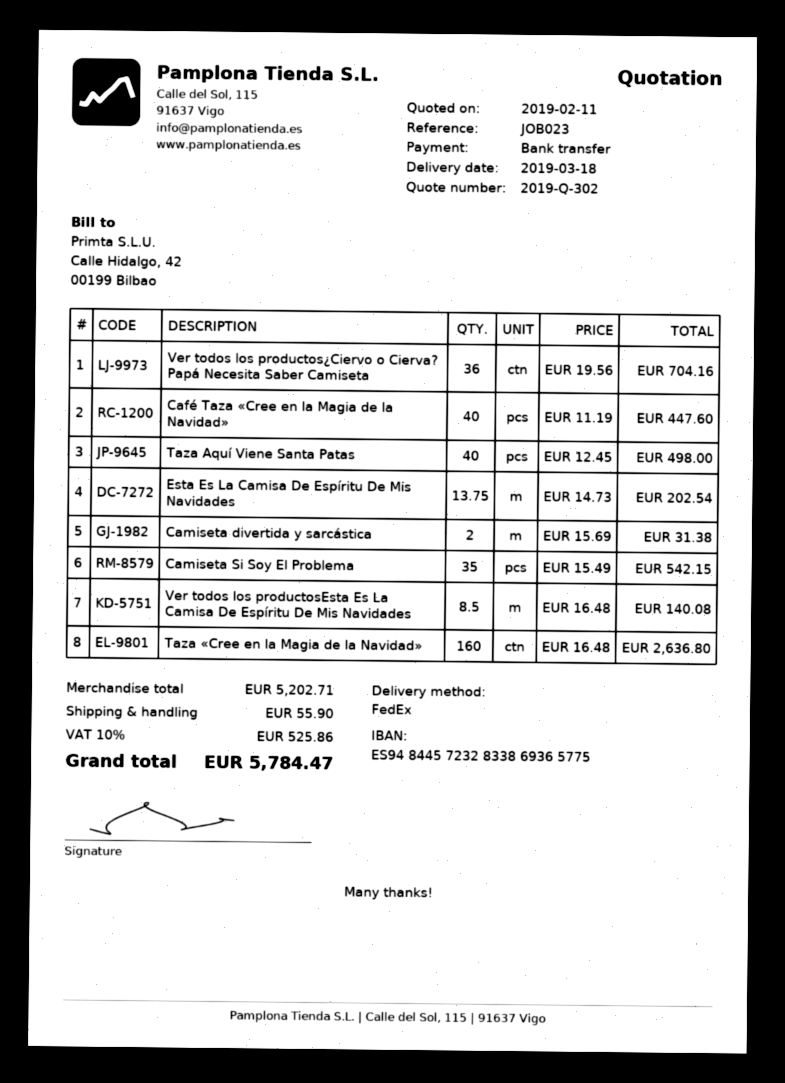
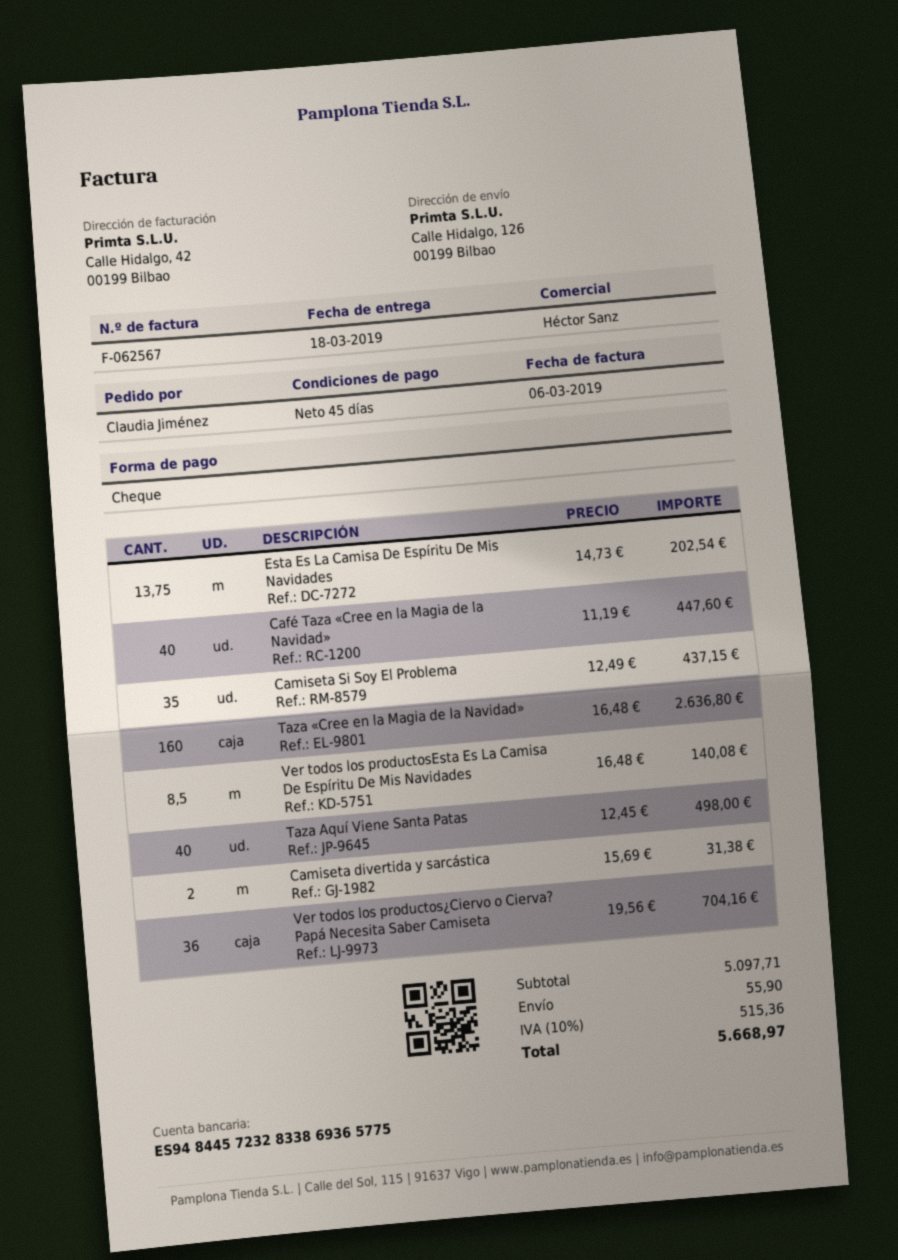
payment method: bank transfer -> cheque
Camiseta Si Soy El Problema: 35 x 15.49 = 542.15 -> 35 x 12.49 = 437.15
subtotal: 5202.71 -> 5097.71
tax: 10% = 525.86 -> 10% = 515.36
total: 5784.47 -> 5668.97

